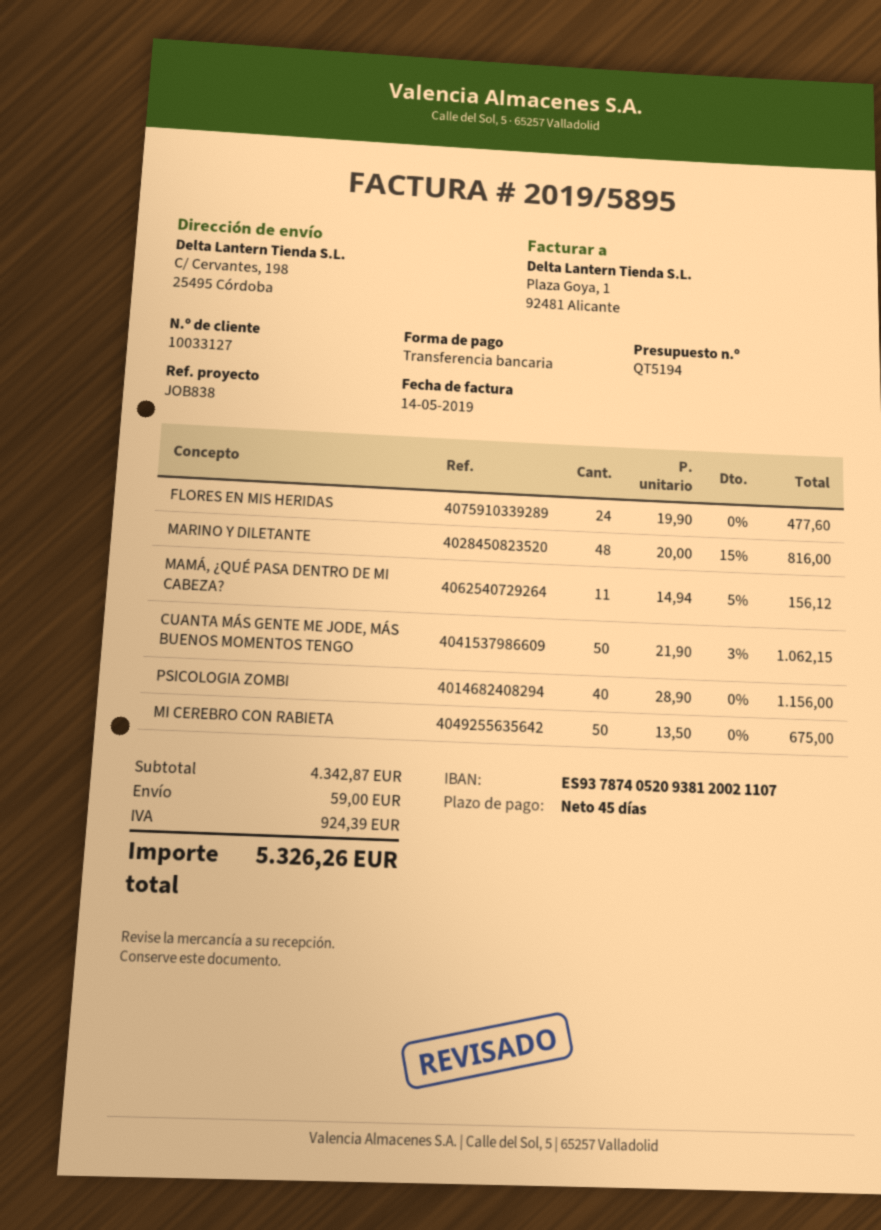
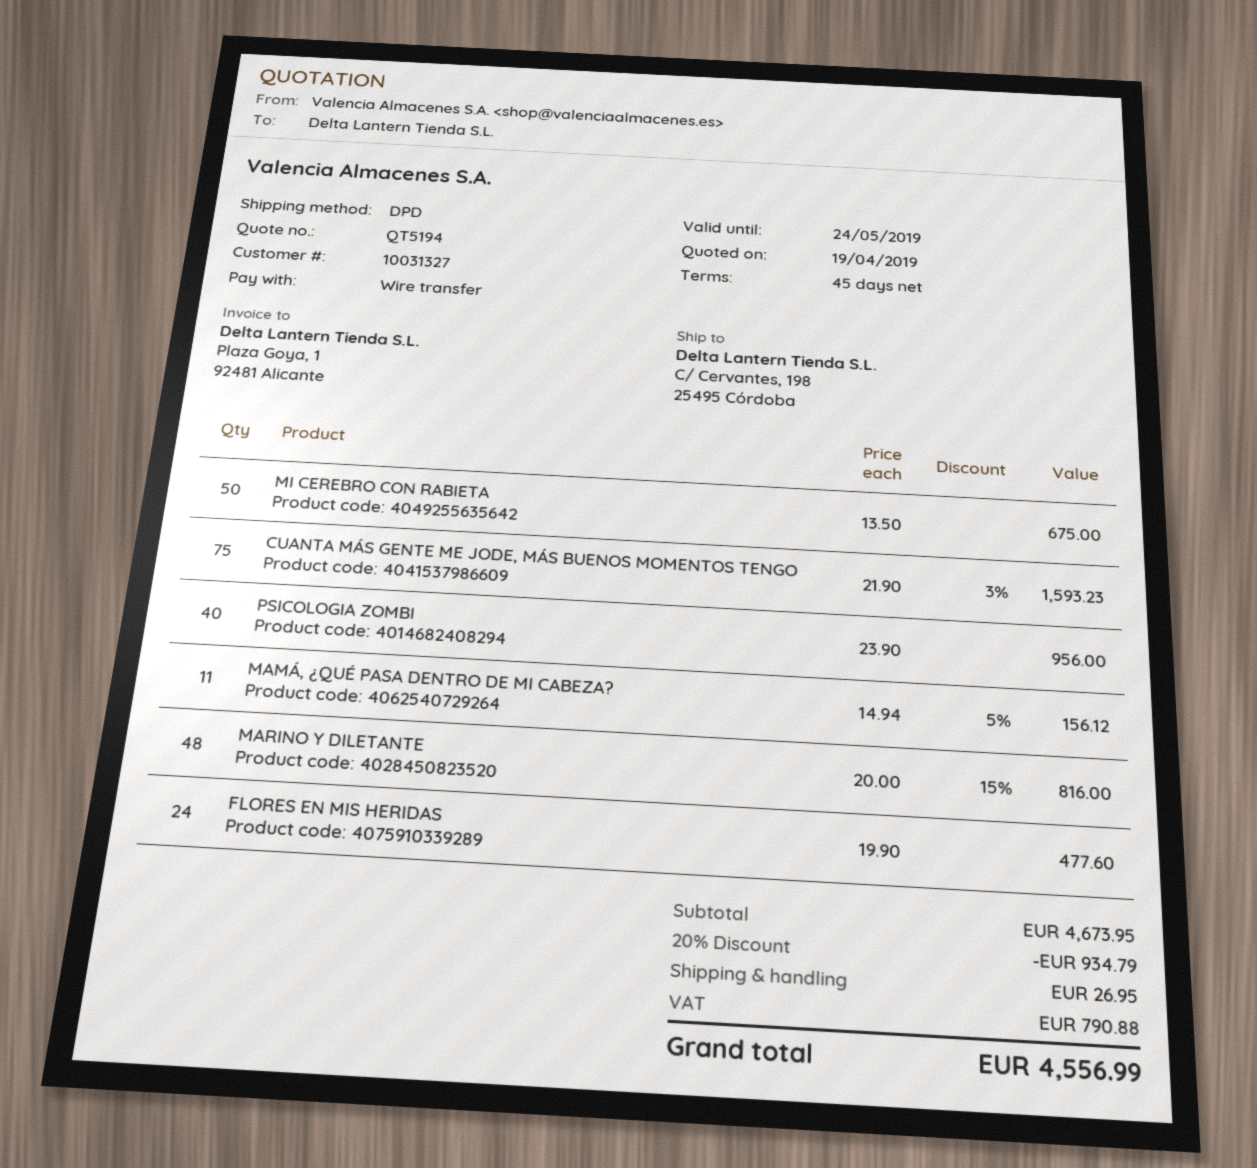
customer number: 10033127 -> 10031327
CUANTA MÁS GENTE ME JODE, MÁS BUENOS MOMENTOS TENGO: 50 x 21.90 - 3% = 1062.15 -> 75 x 21.90 - 3% = 1593.23
PSICOLOGIA ZOMBI: 40 x 28.90 = 1156.00 -> 40 x 23.90 = 956.00
subtotal: 4342.87 -> 4673.95
discount: none -> 20% = 934.79
shipping: 59.00 -> 26.95
tax: 924.39 -> 790.88
total: 5326.26 -> 4556.99

